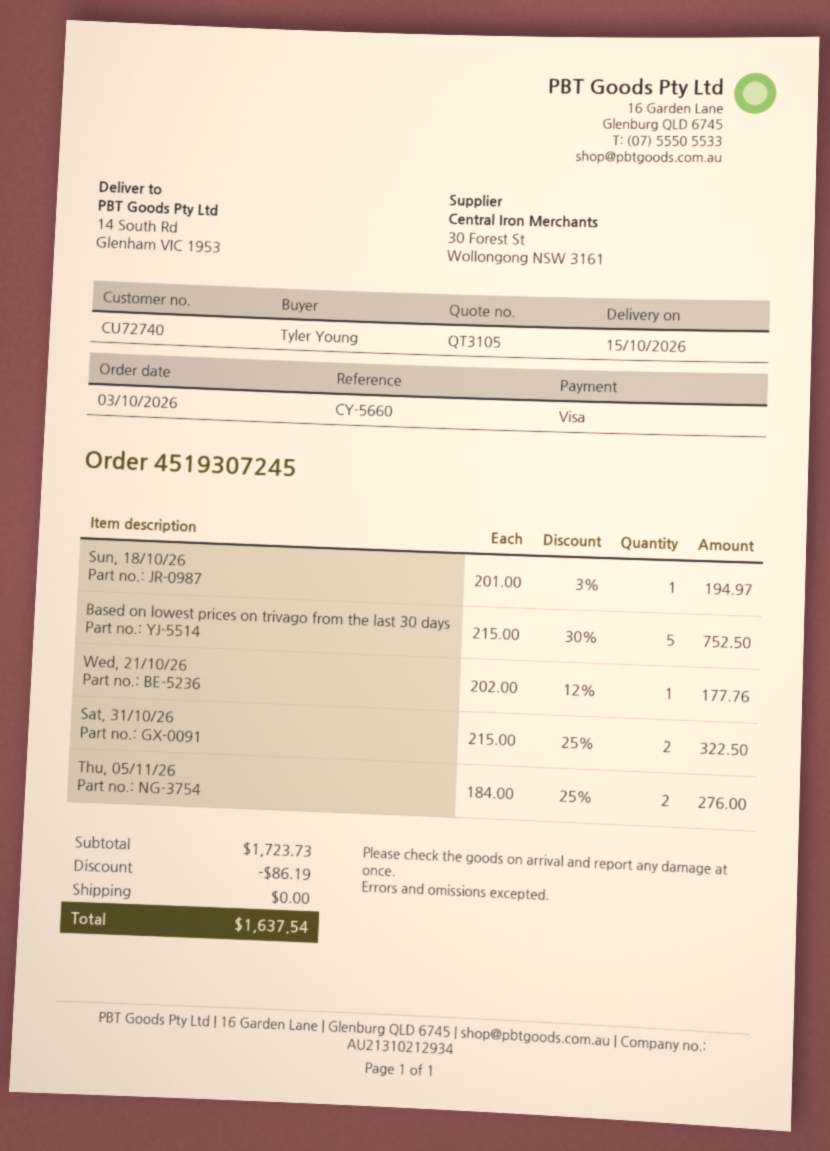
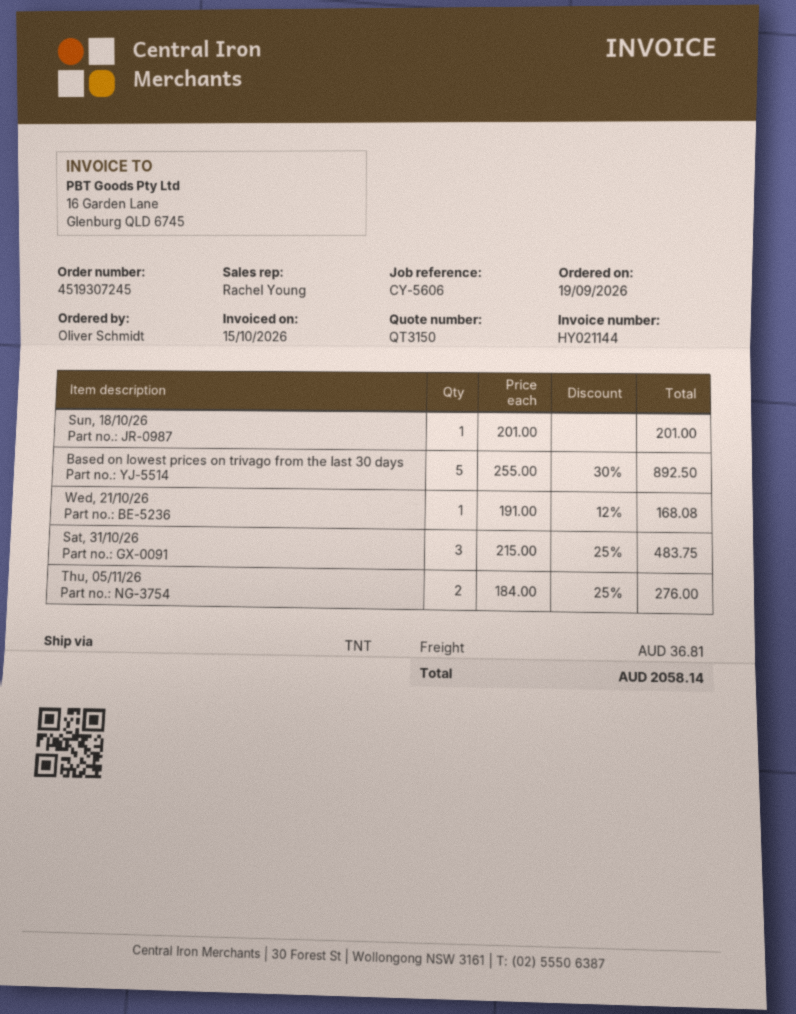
quote number: QT3105 -> QT3150
order date: 2026-10-03 -> 2026-09-19
reference: CY-5660 -> CY-5606
ordered by: Tyler Young -> Oliver Schmidt
Sun, 18/10/26: 1 x 201.00 - 3% = 194.97 -> 1 x 201.00 = 201.00
Based on lowest prices on trivago from the last 30 days: 5 x 215.00 - 30% = 752.50 -> 5 x 255.00 - 30% = 892.50
Wed, 21/10/26: 1 x 202.00 - 12% = 177.76 -> 1 x 191.00 - 12% = 168.08
Sat, 31/10/26: 2 x 215.00 - 25% = 322.50 -> 3 x 215.00 - 25% = 483.75
discount: 86.19 -> none
shipping: 0.00 -> 36.81
total: 1637.54 -> 2058.14

